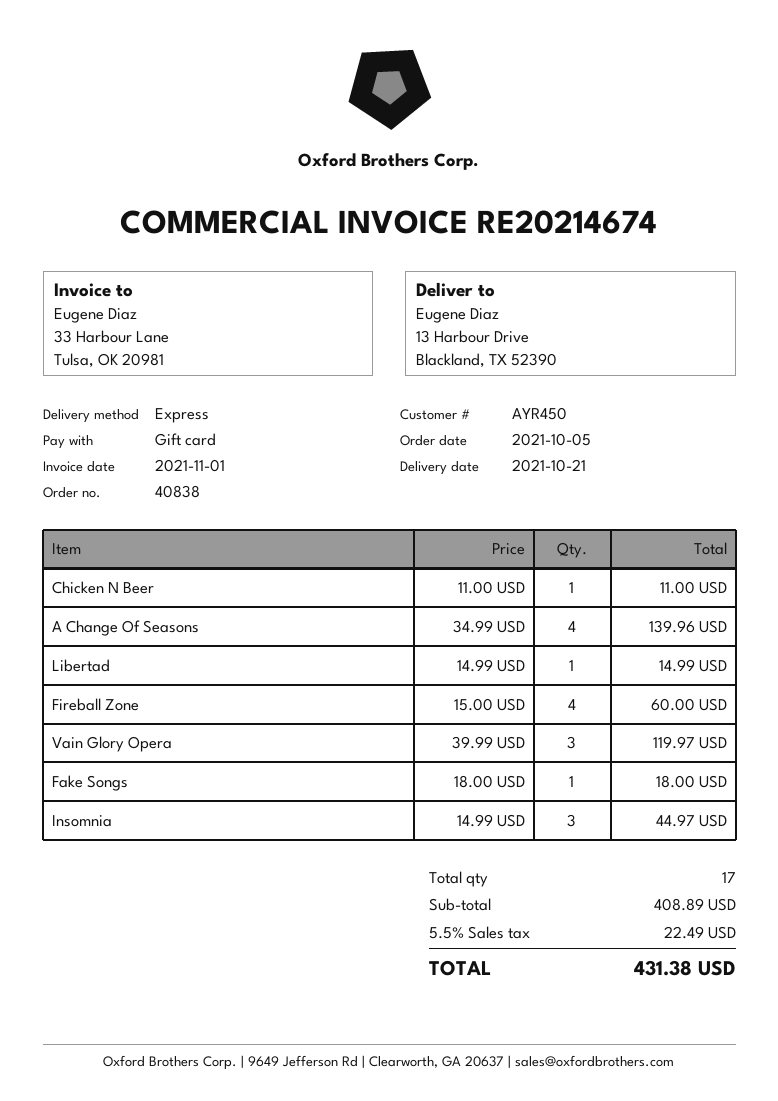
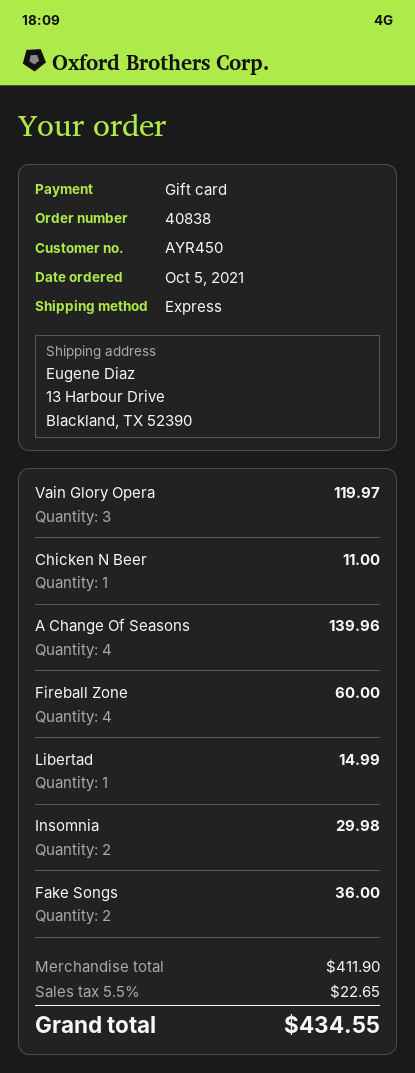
Fake Songs: 1 for 18.00 -> 2 for 36.00
Insomnia: 3 for 44.97 -> 2 for 29.98
subtotal: 408.89 -> 411.90
tax: 5.5% = 22.49 -> 5.5% = 22.65
total: 431.38 -> 434.55

